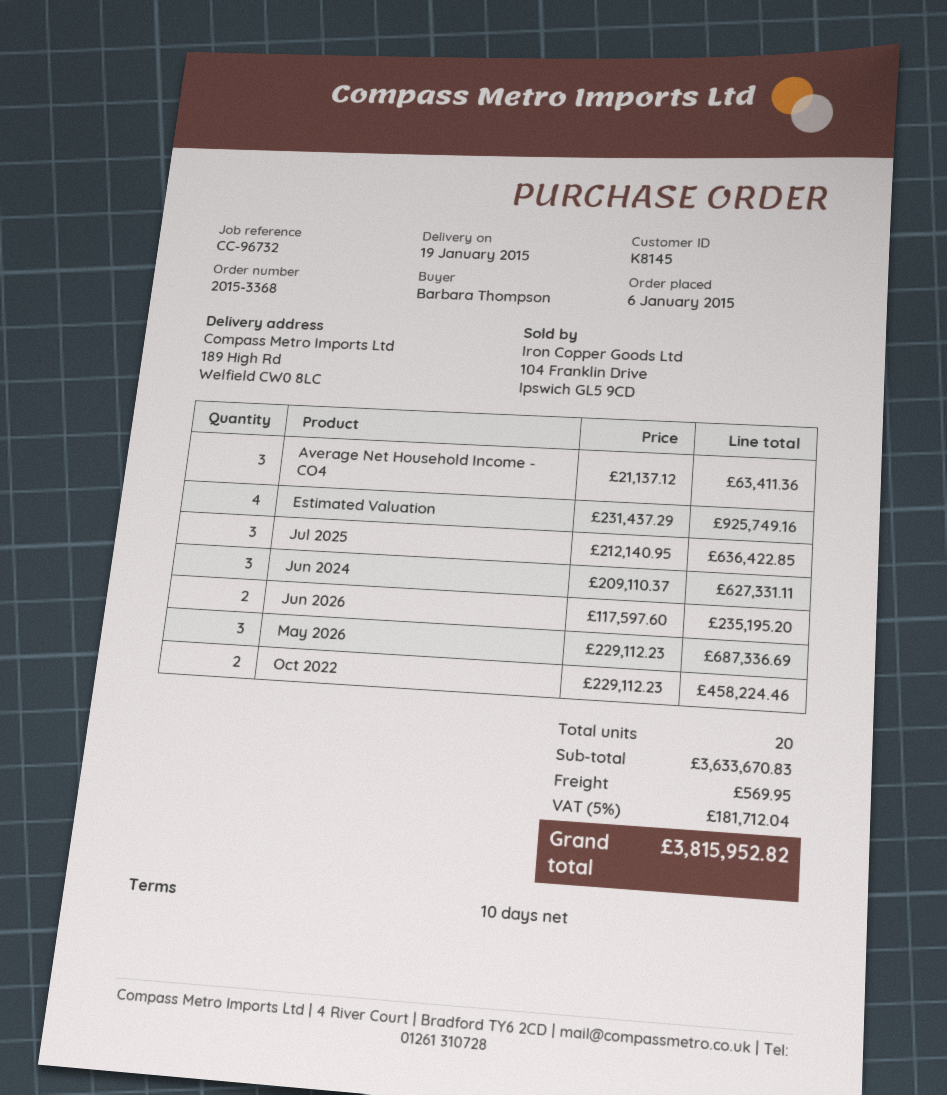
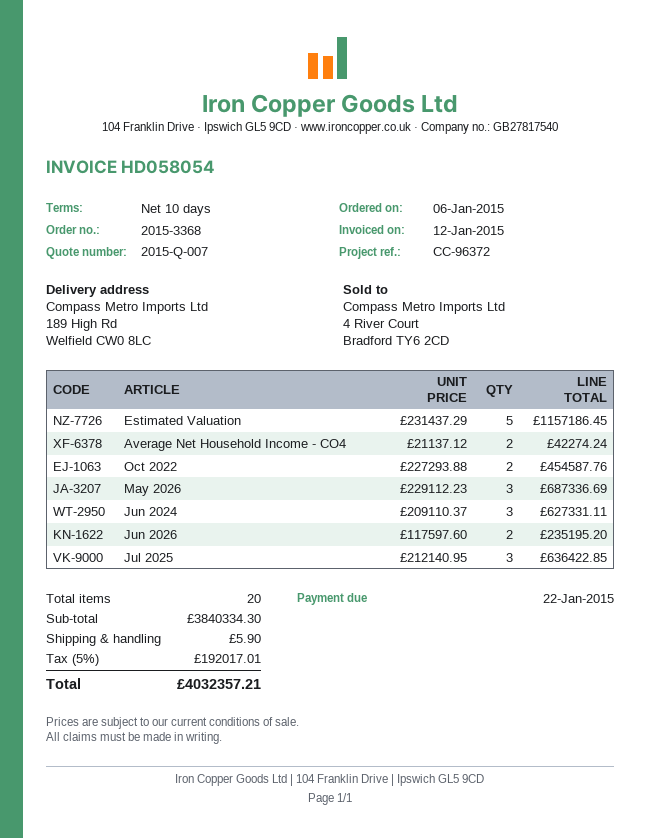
reference: CC-96732 -> CC-96372
Average Net Household Income - CO4: 3 x 21137.12 = 63411.36 -> 2 x 21137.12 = 42274.24
Estimated Valuation: 4 x 231437.29 = 925749.16 -> 5 x 231437.29 = 1157186.45
Oct 2022: 2 x 229112.23 = 458224.46 -> 2 x 227293.88 = 454587.76
subtotal: 3633670.83 -> 3840334.30
shipping: 569.95 -> 5.90
tax: 5% = 181712.04 -> 5% = 192017.01
total: 3815952.82 -> 4032357.21

